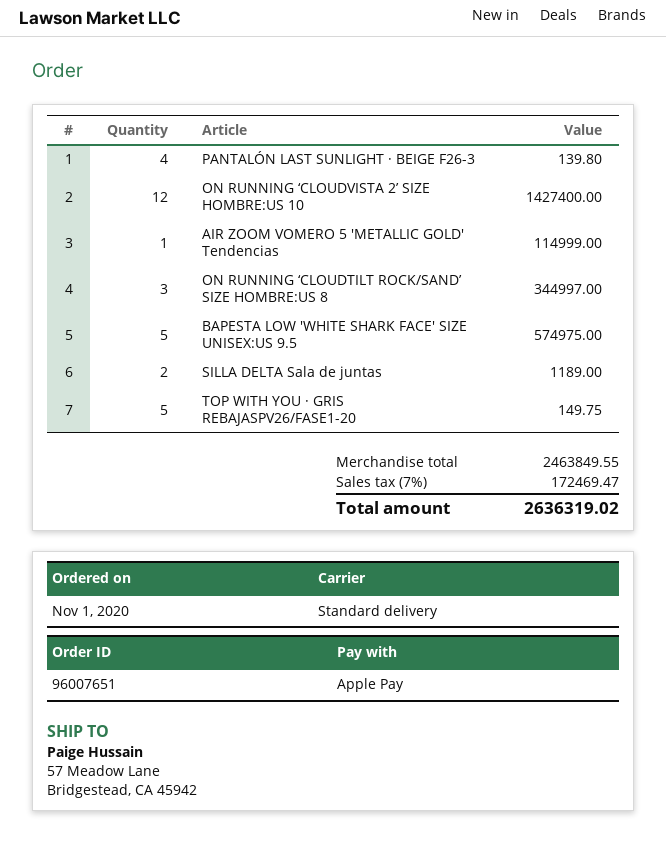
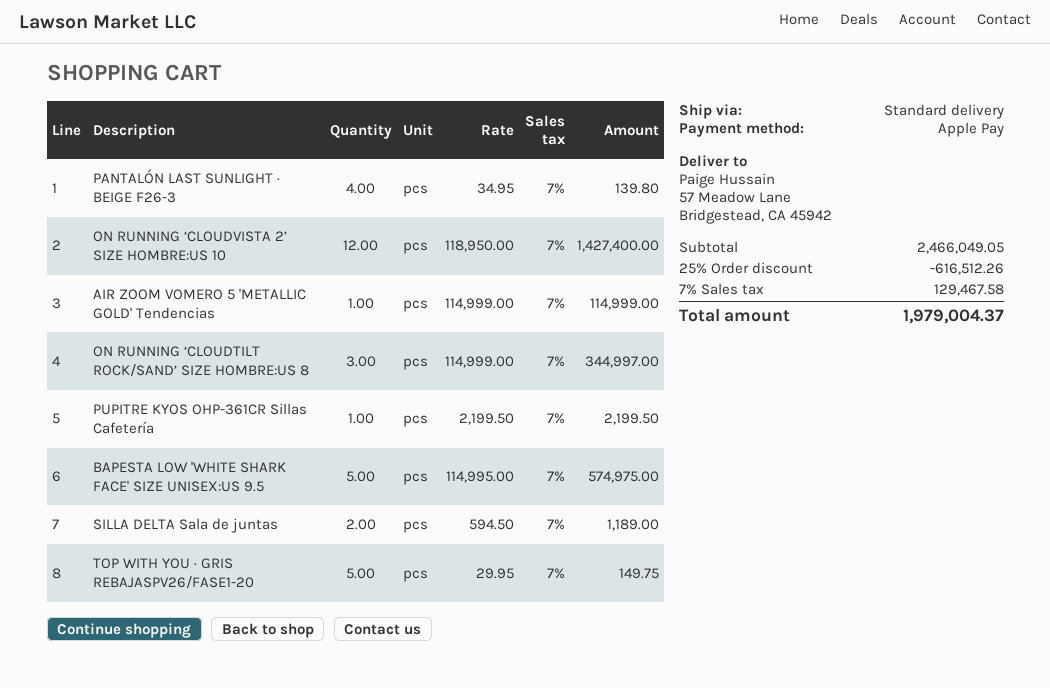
PUPITRE KYOS OHP-361CR Sillas Cafetería: none -> 1 for 2199.50
subtotal: 2463849.55 -> 2466049.05
discount: none -> 25% = 616512.26
tax: 7% = 172469.47 -> 7% = 129467.58
total: 2636319.02 -> 1979004.37

